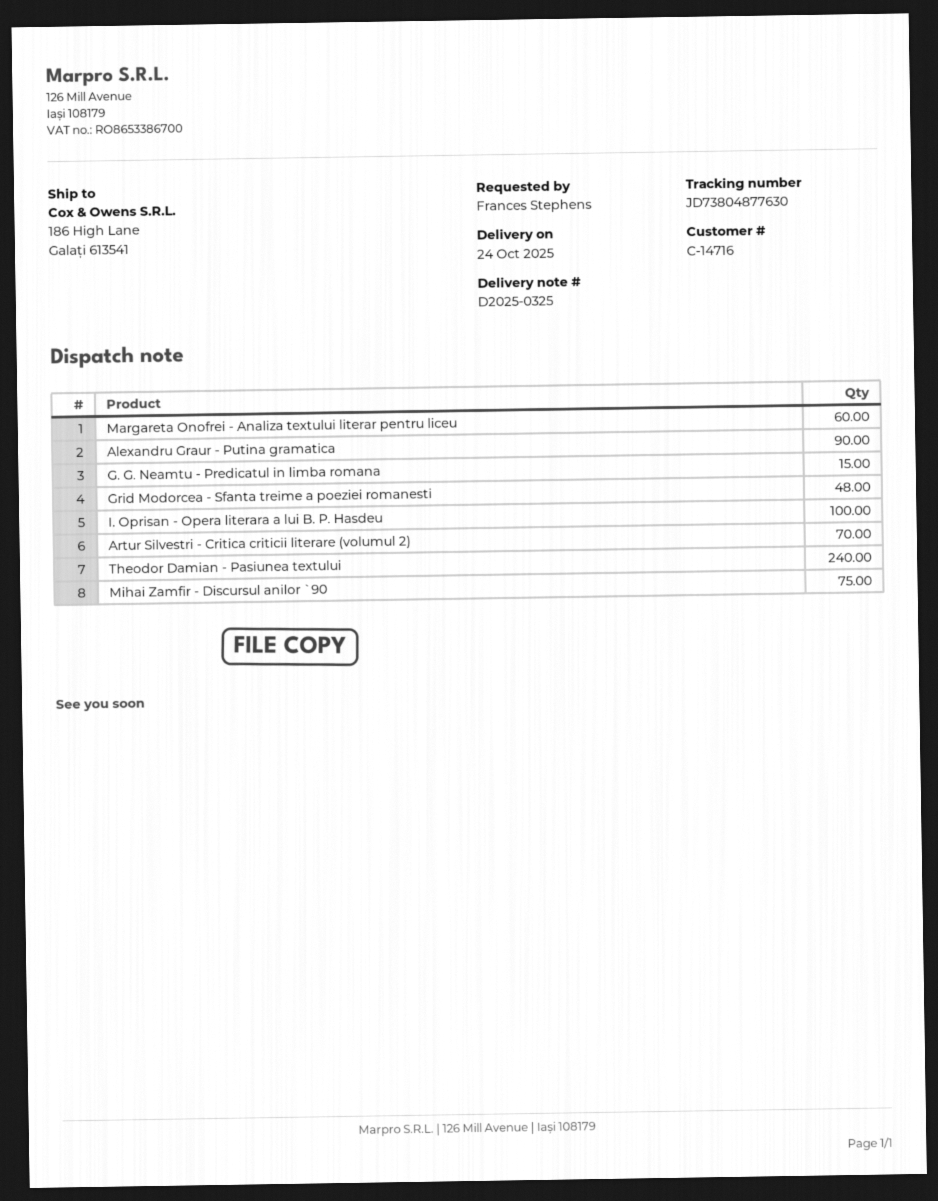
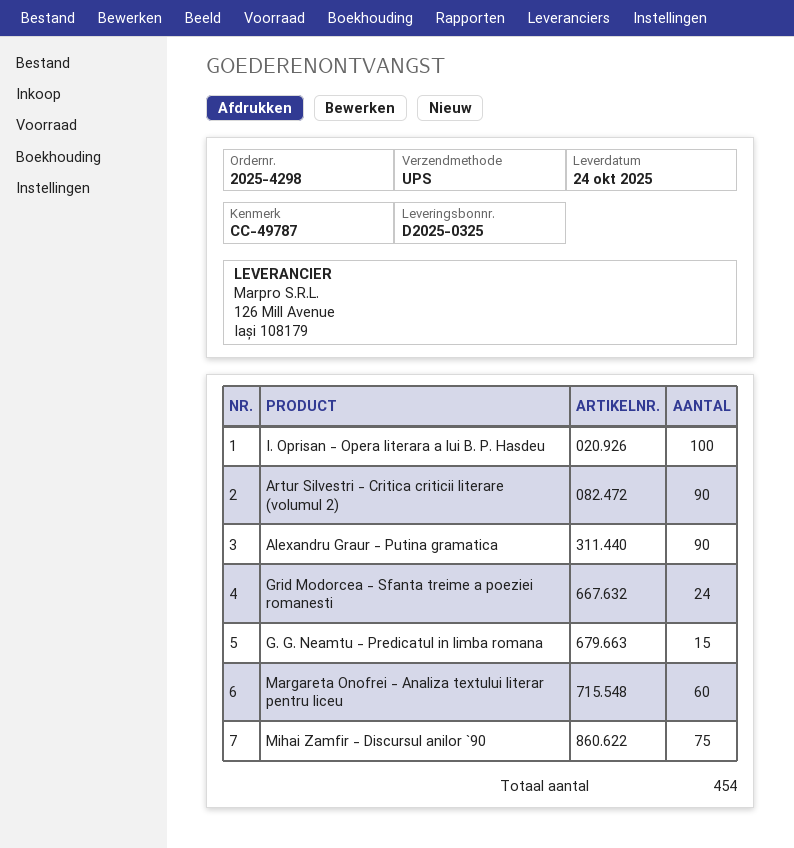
Grid Modorcea - Sfanta treime a poeziei romanesti: 48 -> 24
Artur Silvestri - Critica criticii literare (volumul 2): 70 -> 90
Theodor Damian - Pasiunea textului: 240 -> none

